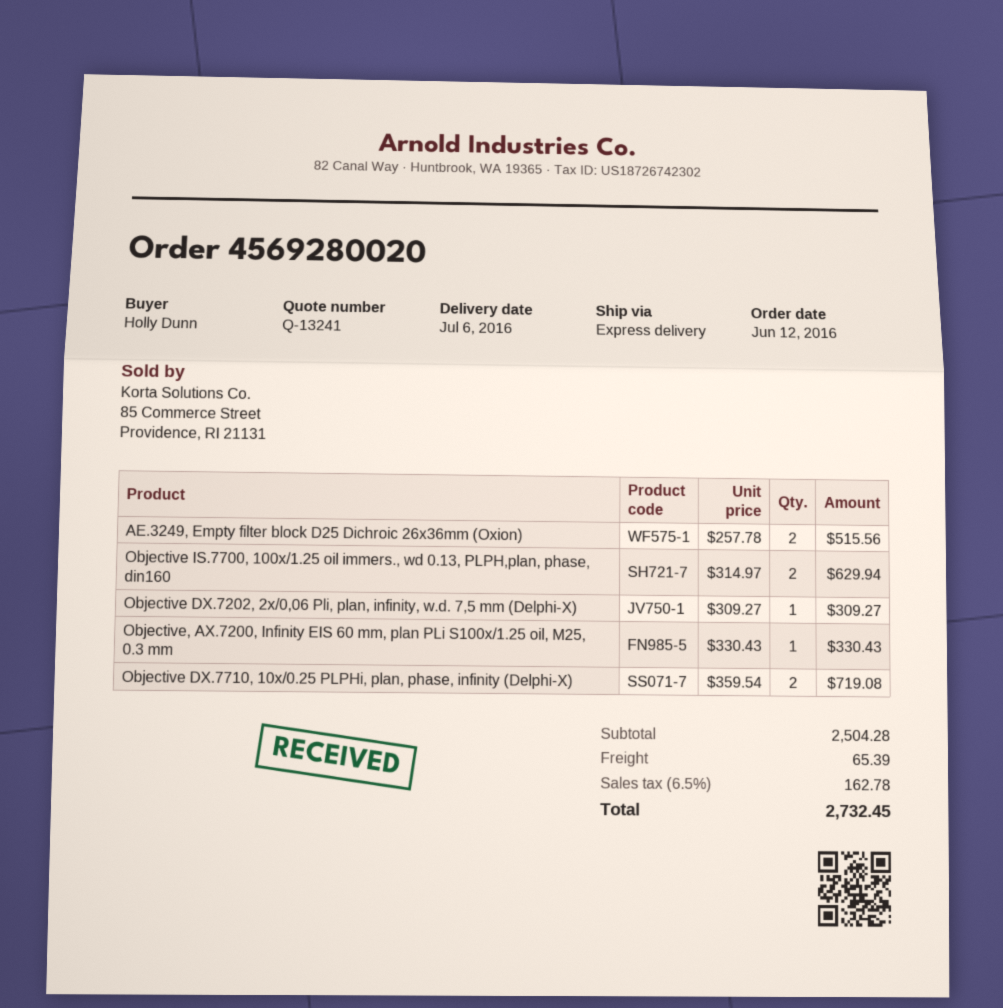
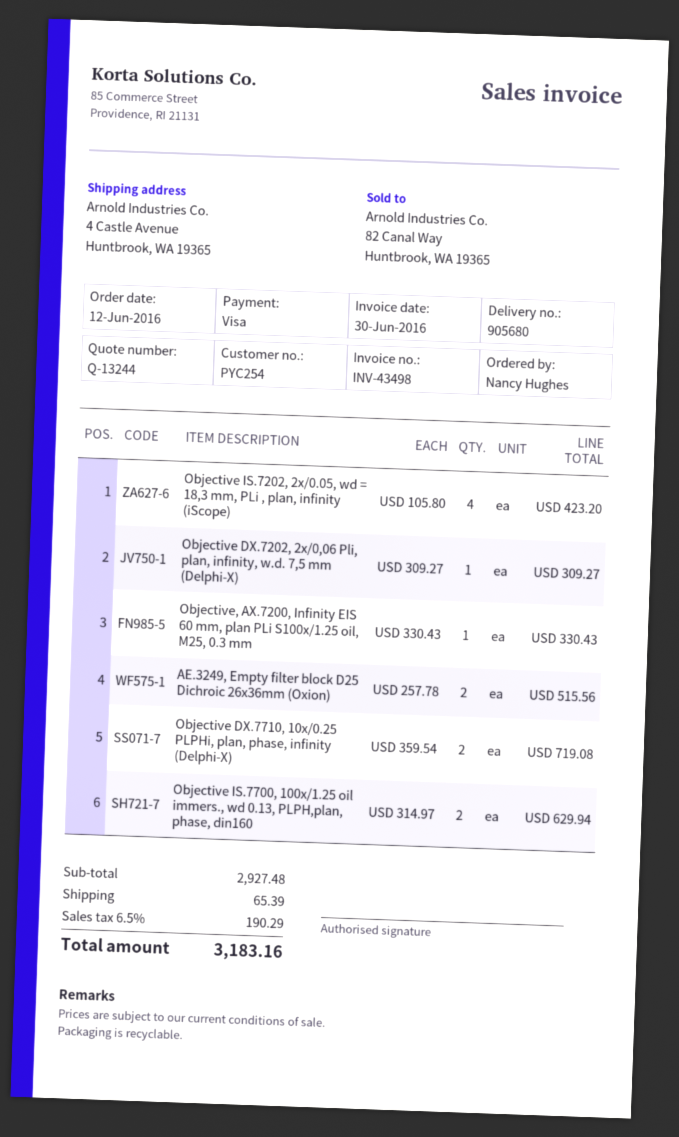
quote number: Q-13241 -> Q-13244
ordered by: Holly Dunn -> Nancy Hughes
Objective IS.7202, 2x/0.05, wd = 18,3 mm, PLi , plan, infinity (iScope): none -> 4 x 105.80 = 423.20
subtotal: 2504.28 -> 2927.48
tax: 6.5% = 162.78 -> 6.5% = 190.29
total: 2732.45 -> 3183.16

